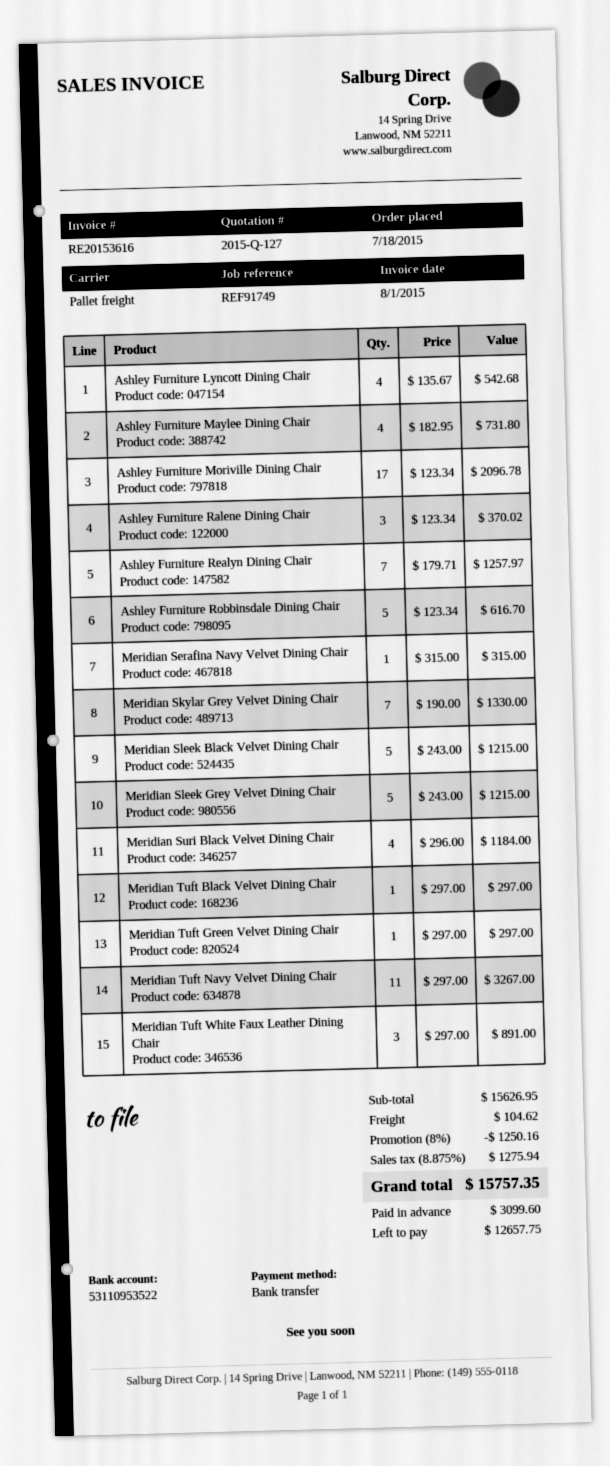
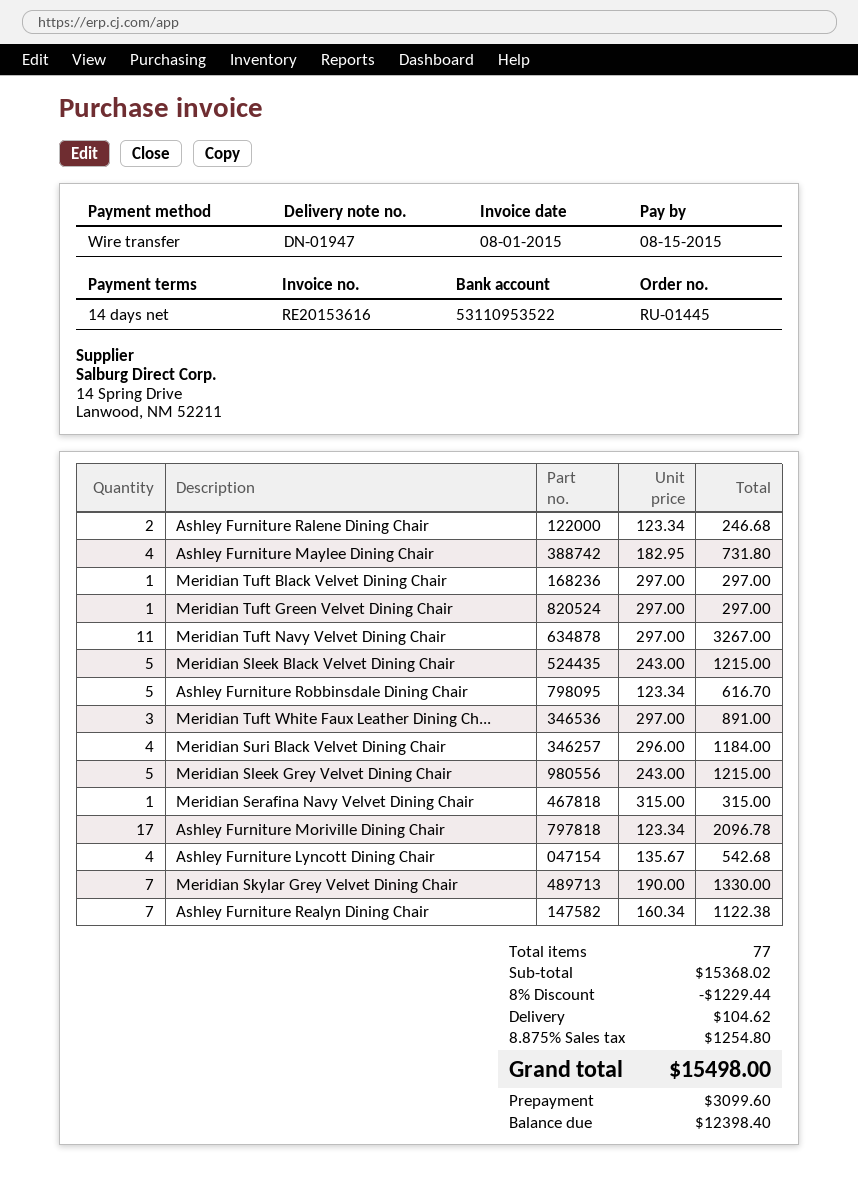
Ashley Furniture Ralene Dining Chair: 3 x 123.34 = 370.02 -> 2 x 123.34 = 246.68
Ashley Furniture Realyn Dining Chair: 7 x 179.71 = 1257.97 -> 7 x 160.34 = 1122.38
subtotal: 15626.95 -> 15368.02
discount: 8% = 1250.16 -> 8% = 1229.44
tax: 8.875% = 1275.94 -> 8.875% = 1254.80
total: 15757.35 -> 15498.00
balance: 12657.75 -> 12398.40

